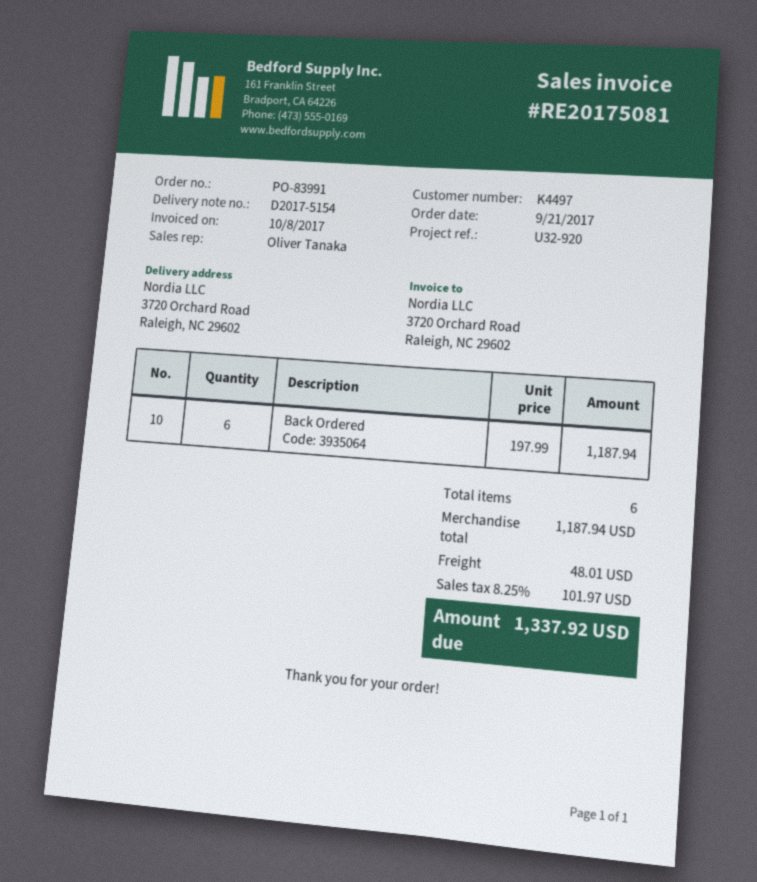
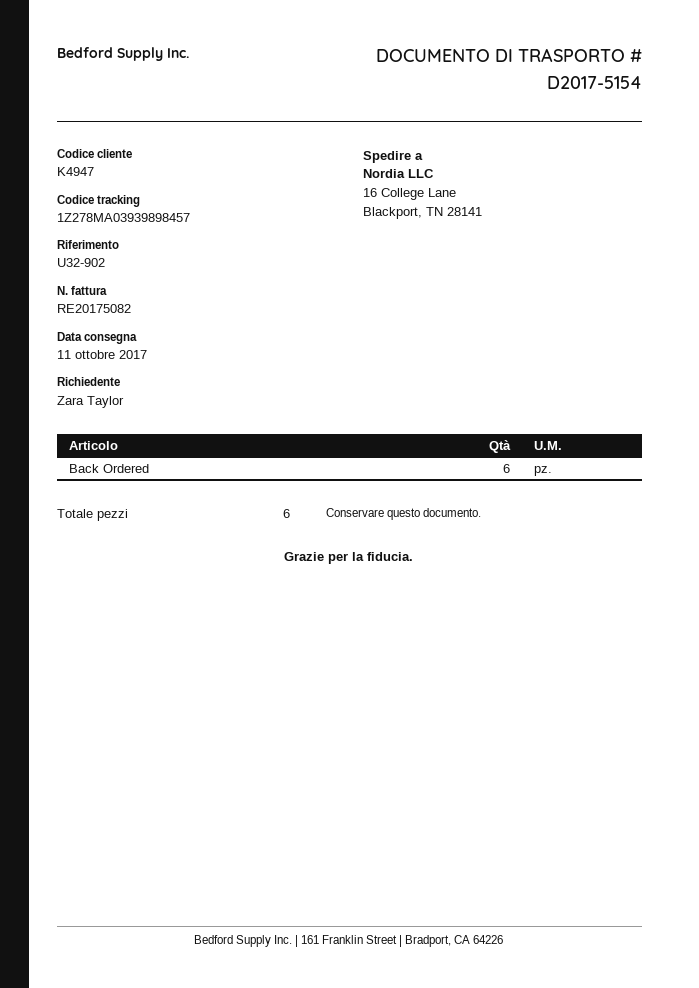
invoice number: RE20175081 -> RE20175082
customer number: K4497 -> K4947
reference: U32-920 -> U32-902
ship to: 3720 Orchard Road, Raleigh, NC 29602 -> 16 College Lane, Blackport, TN 28141

